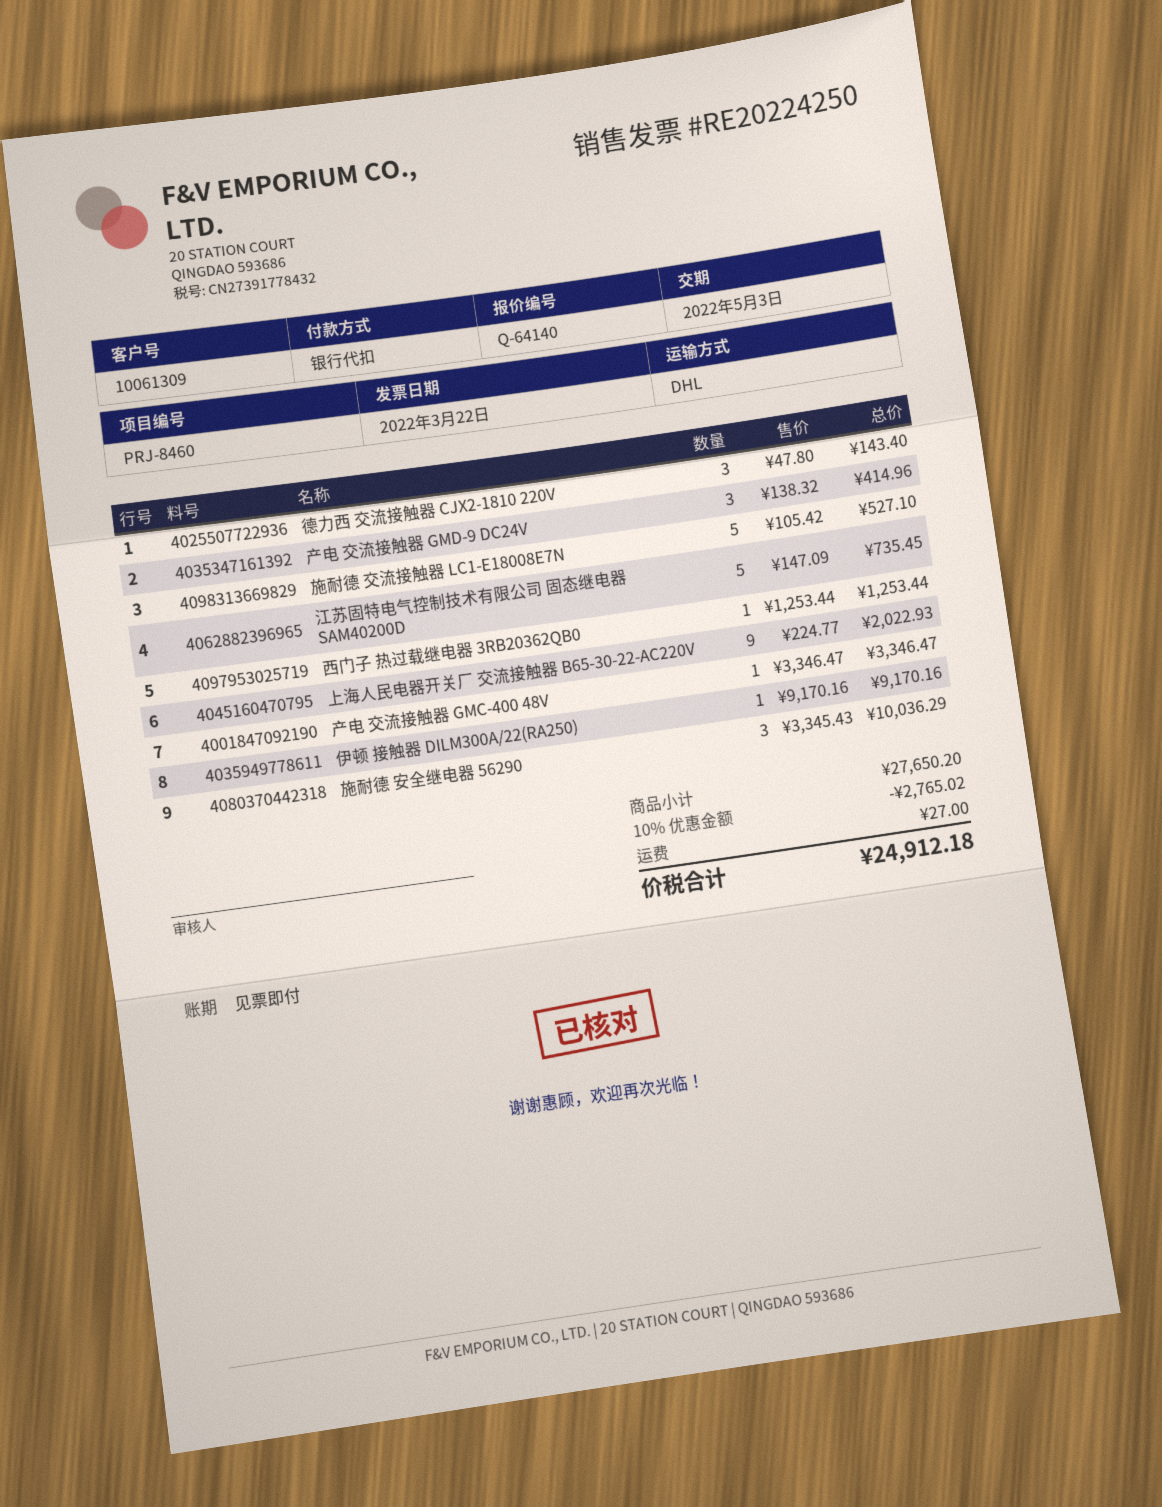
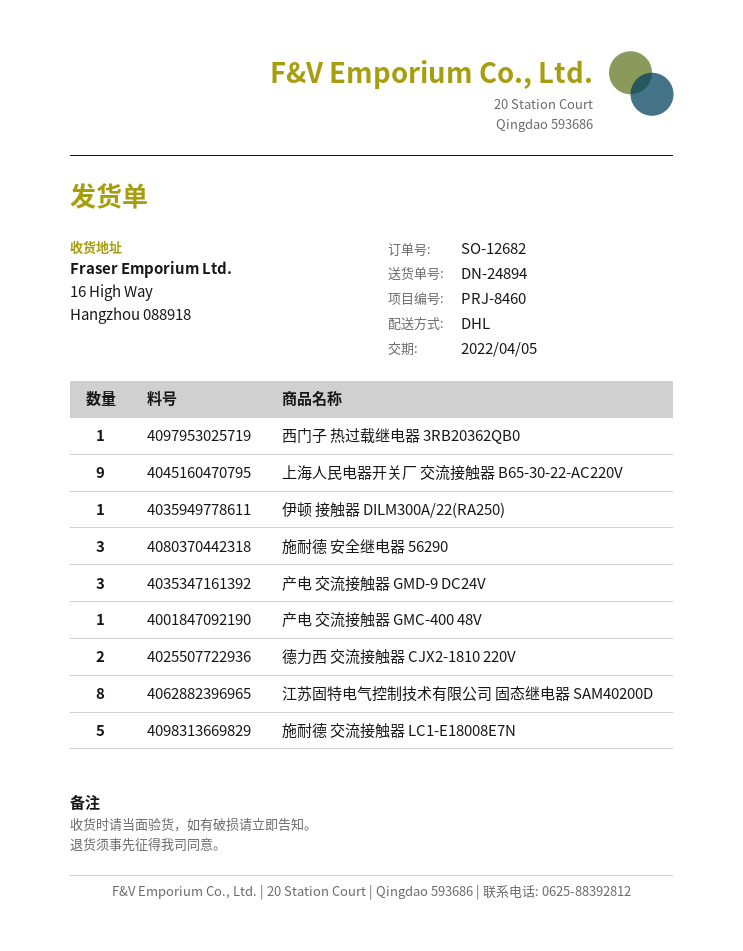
delivery date: 2022-05-03 -> 2022-04-05
德力西 交流接触器 CJX2-1810 220V: 3 -> 2
江苏固特电气控制技术有限公司 固态继电器 SAM40200D: 5 -> 8

